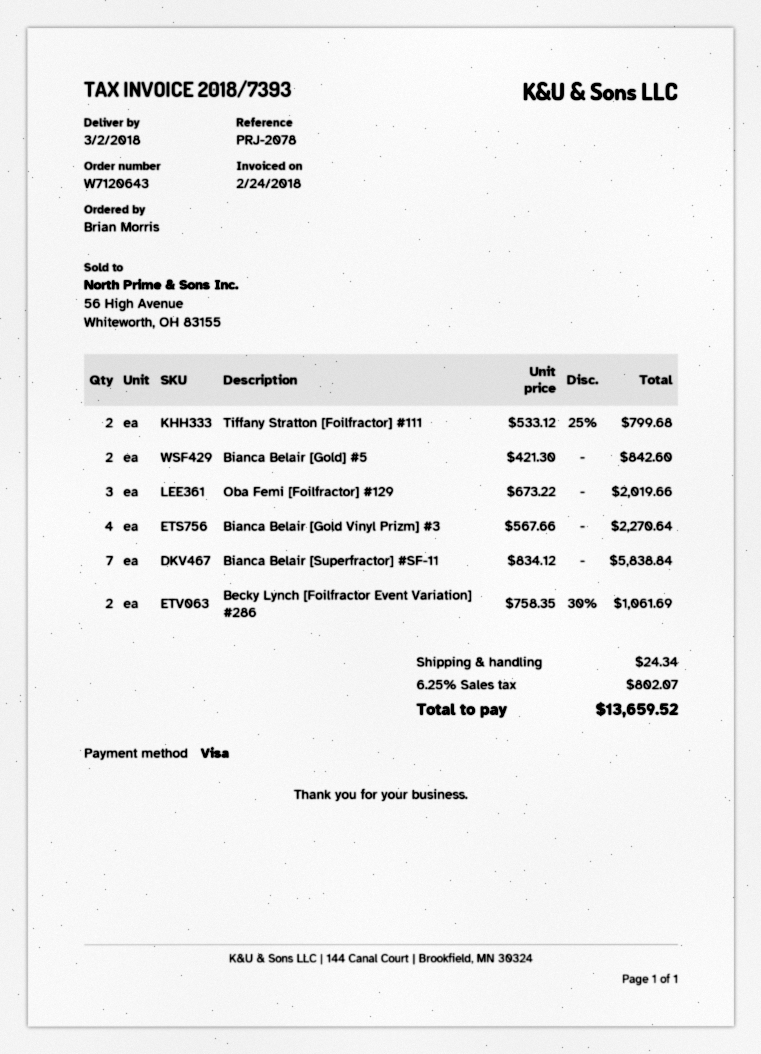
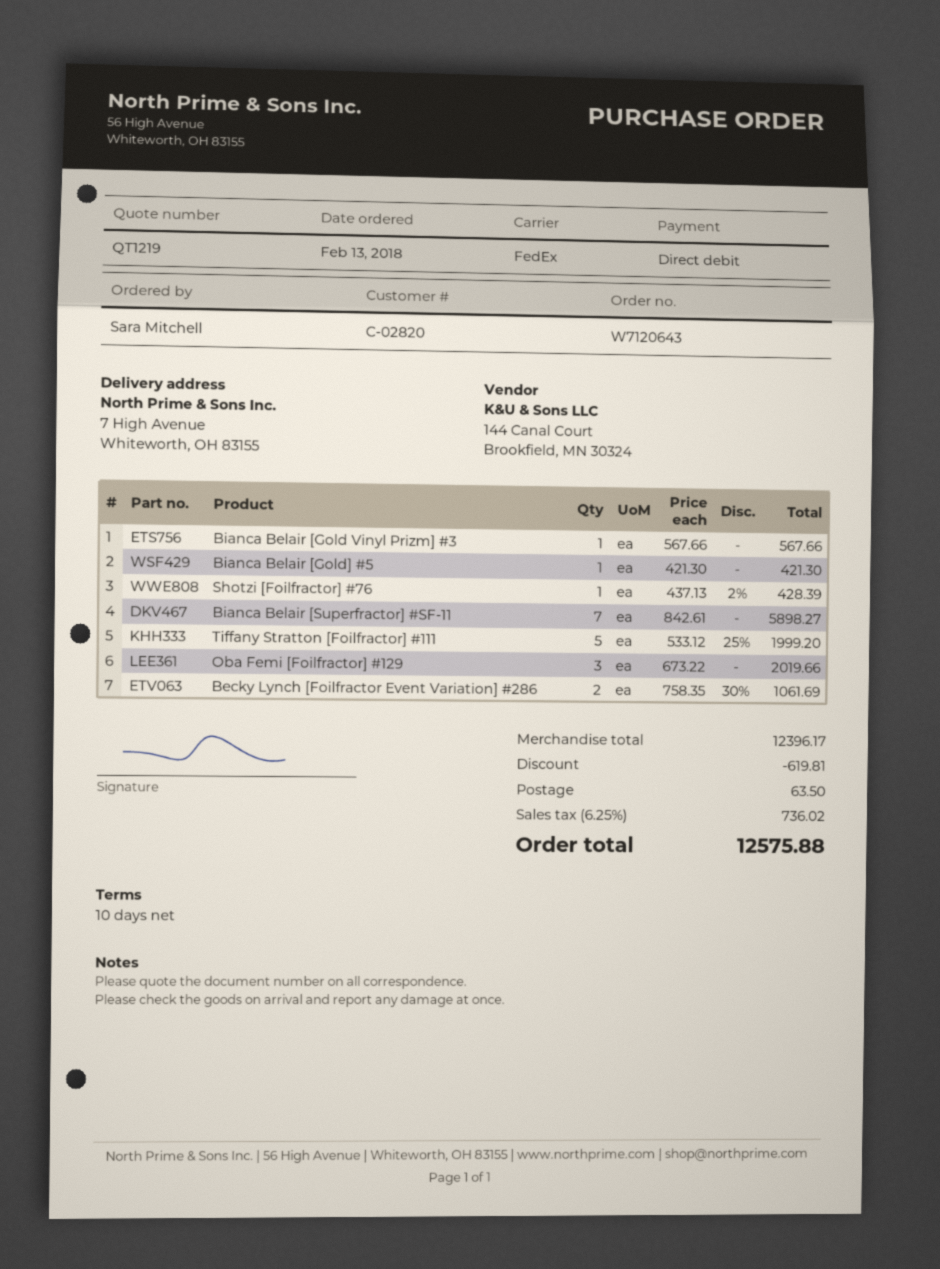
ordered by: Brian Morris -> Sara Mitchell
payment method: Visa -> direct debit
Tiffany Stratton [Foilfractor] #111: 2 x 533.12 - 25% = 799.68 -> 5 x 533.12 - 25% = 1999.20
Bianca Belair [Gold] #5: 2 x 421.30 = 842.60 -> 1 x 421.30 = 421.30
Bianca Belair [Gold Vinyl Prizm] #3: 4 x 567.66 = 2270.64 -> 1 x 567.66 = 567.66
Bianca Belair [Superfractor] #SF-11: 7 x 834.12 = 5838.84 -> 7 x 842.61 = 5898.27
Shotzi [Foilfractor] #76: none -> 1 x 437.13 - 2% = 428.39
discount: none -> 619.81
shipping: 24.34 -> 63.50
tax: 6.25% = 802.07 -> 6.25% = 736.02
total: 13659.52 -> 12575.88

